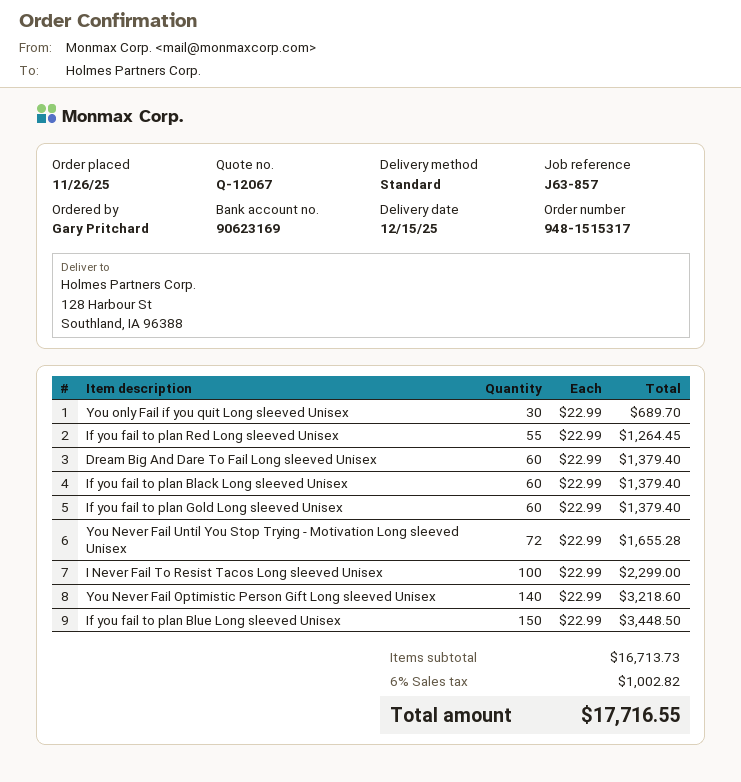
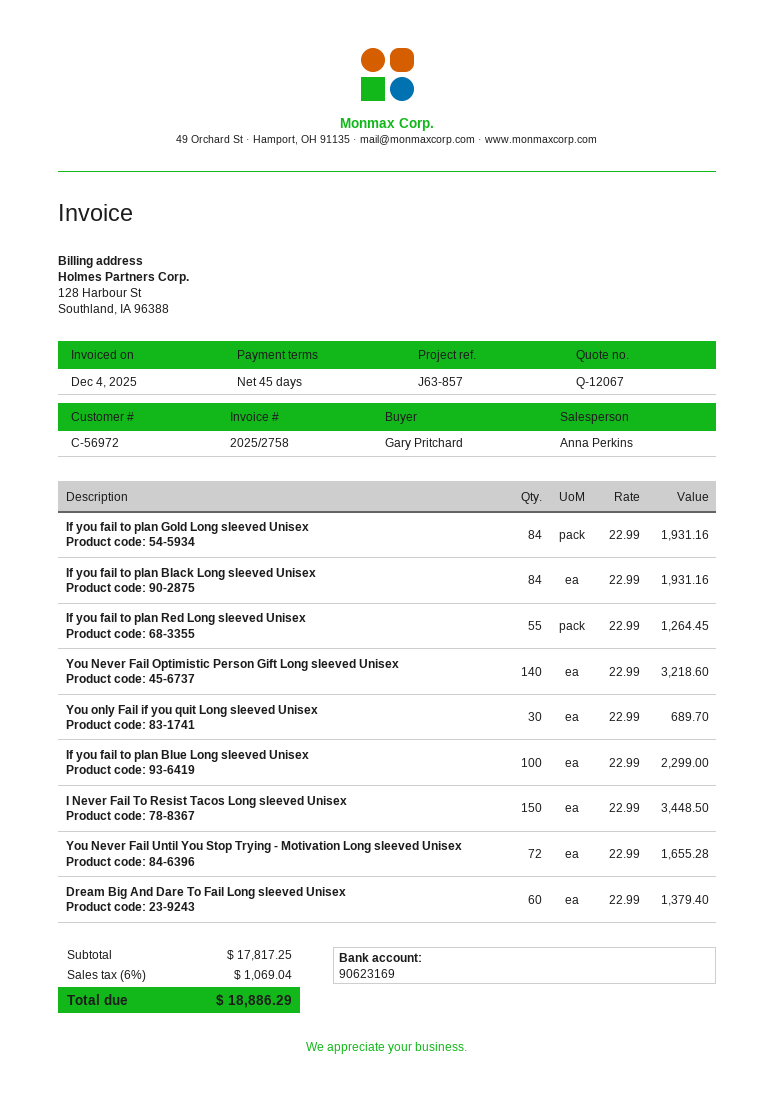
If you fail to plan Black Long sleeved Unisex: 60 x 22.99 = 1379.40 -> 84 x 22.99 = 1931.16
If you fail to plan Gold Long sleeved Unisex: 60 x 22.99 = 1379.40 -> 84 x 22.99 = 1931.16
I Never Fail To Resist Tacos Long sleeved Unisex: 100 x 22.99 = 2299.00 -> 150 x 22.99 = 3448.50
If you fail to plan Blue Long sleeved Unisex: 150 x 22.99 = 3448.50 -> 100 x 22.99 = 2299.00
subtotal: 16713.73 -> 17817.25
tax: 6% = 1002.82 -> 6% = 1069.04
total: 17716.55 -> 18886.29

